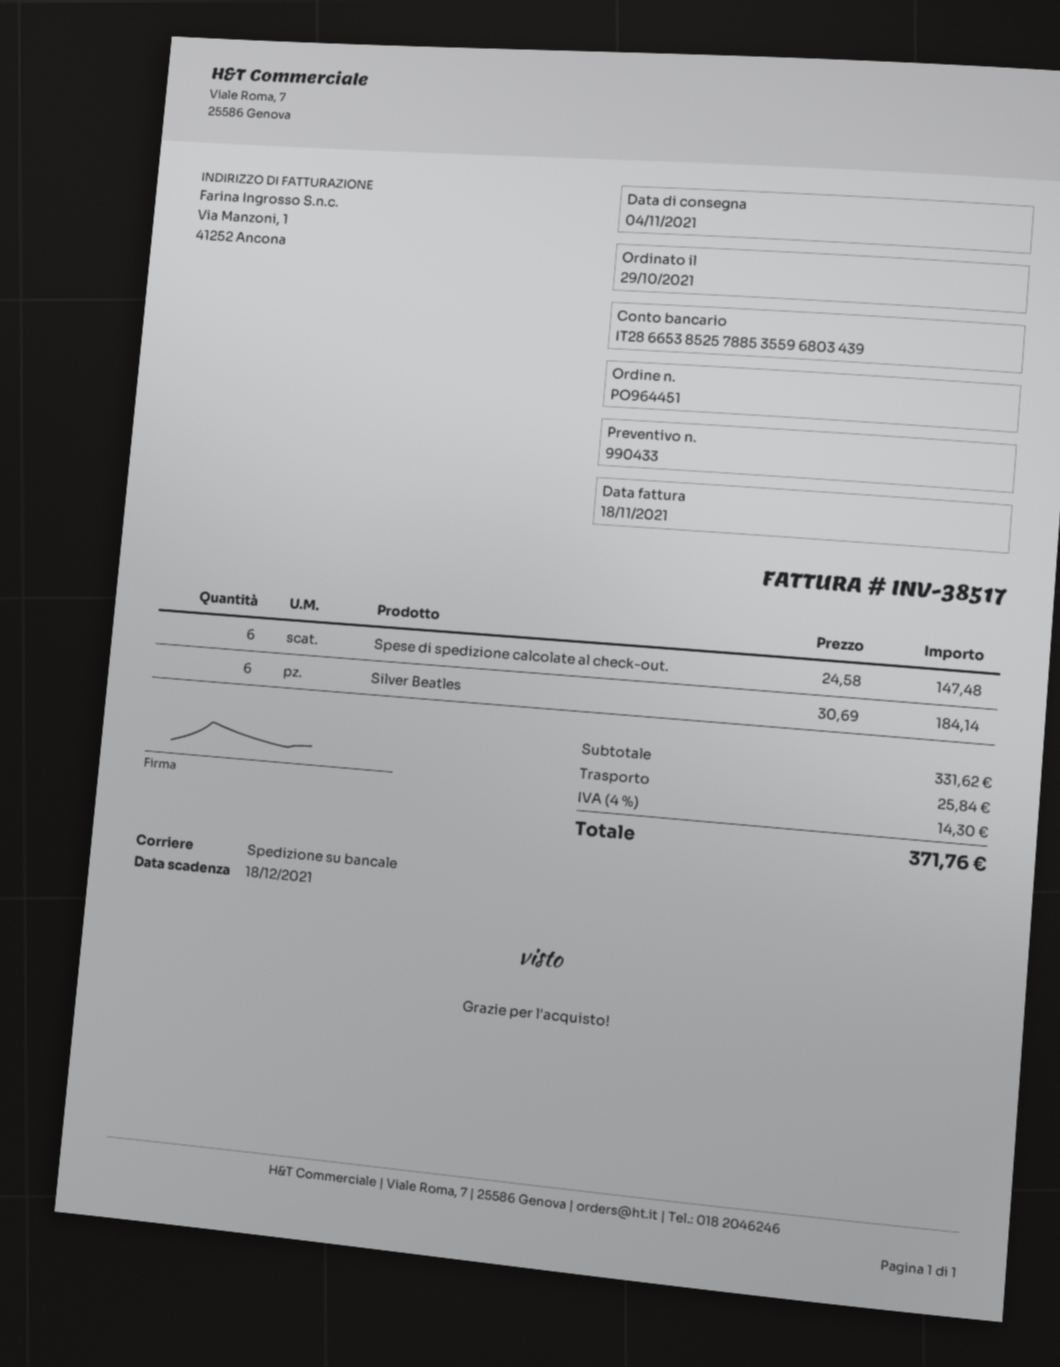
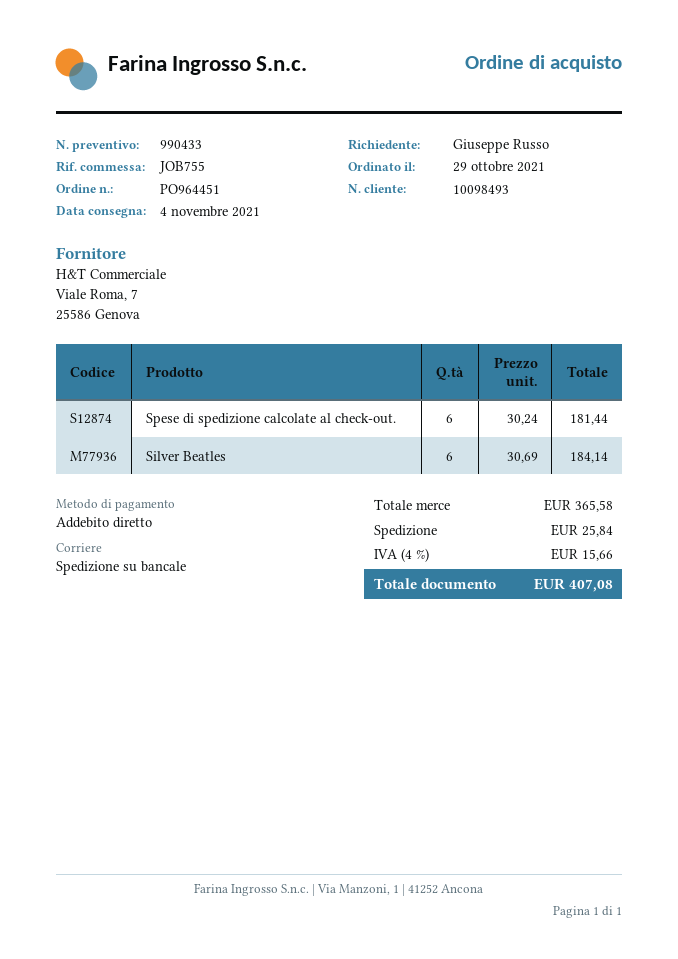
Spese di spedizione calcolate al check-out.: 6 x 24.58 = 147.48 -> 6 x 30.24 = 181.44
subtotal: 331.62 -> 365.58
tax: 4% = 14.30 -> 4% = 15.66
total: 371.76 -> 407.08

